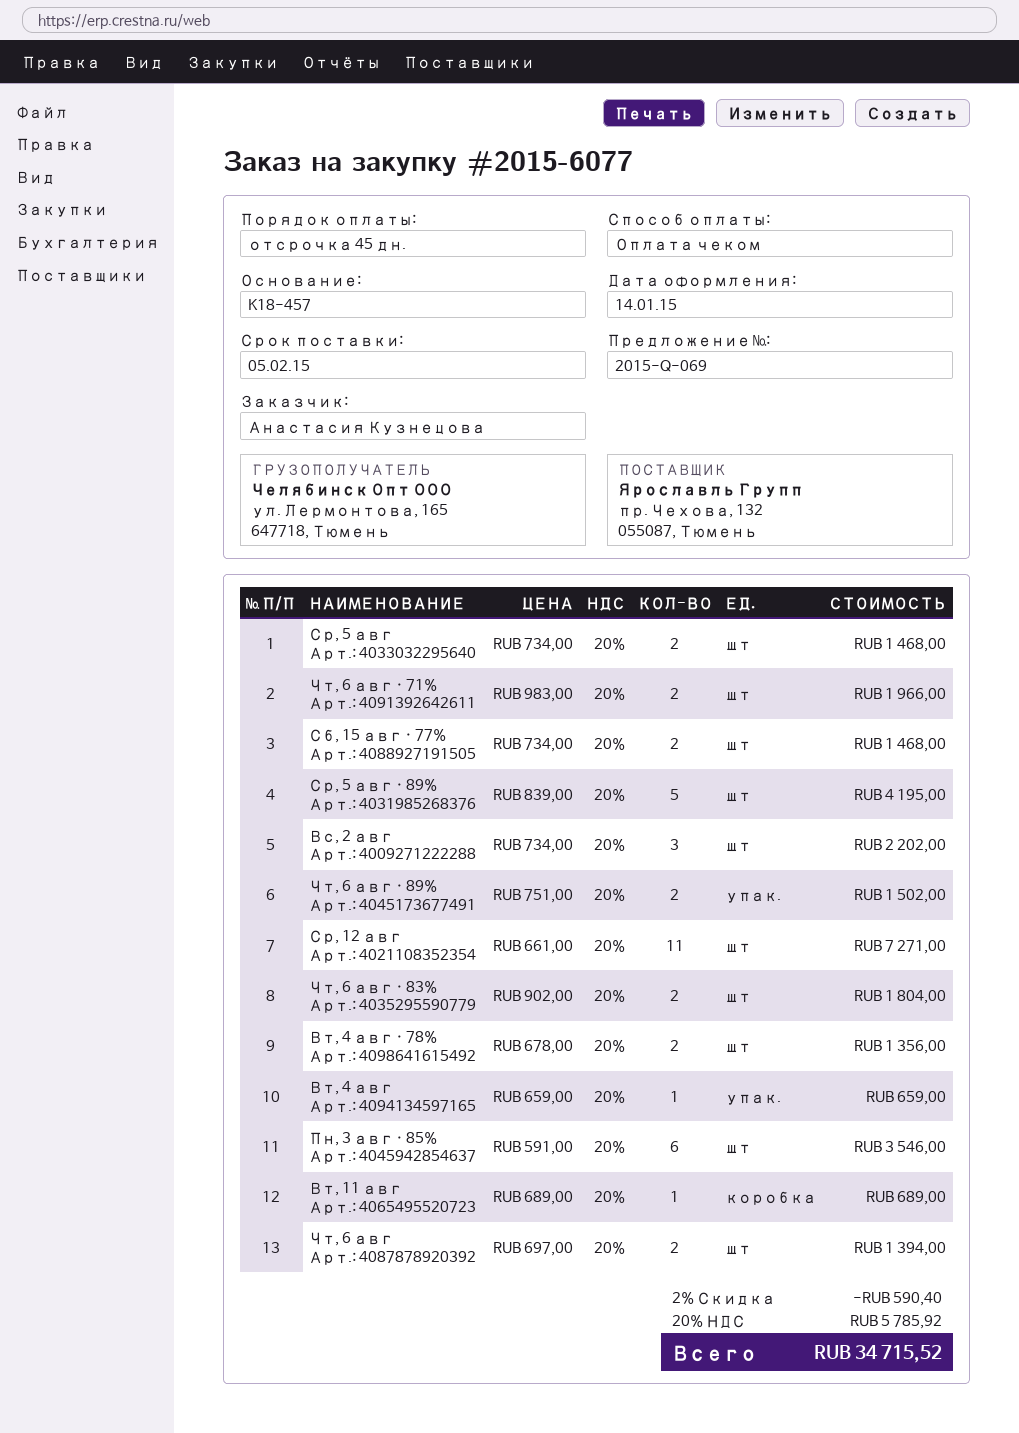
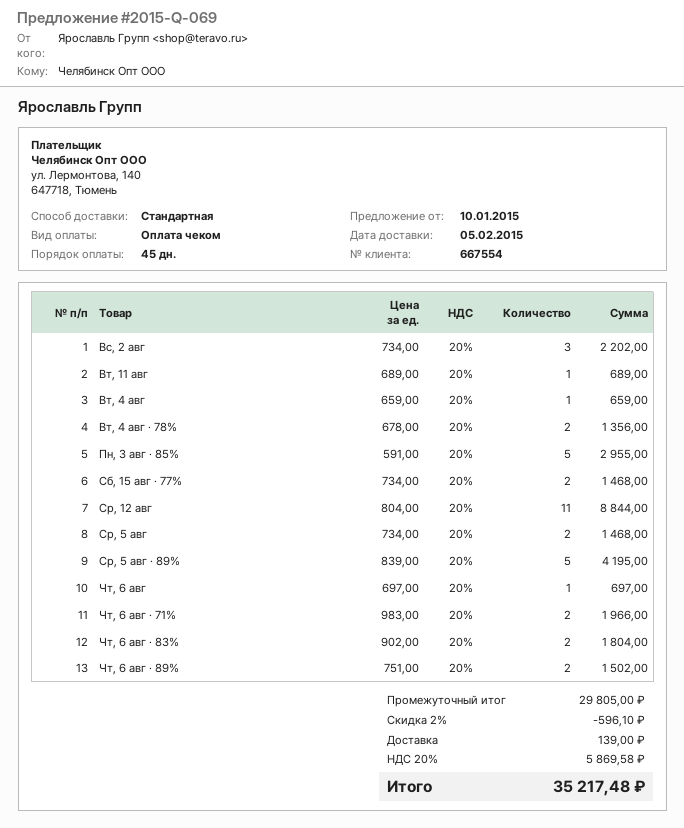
Ср, 12 авг: 11 x 661.00 = 7271.00 -> 11 x 804.00 = 8844.00
Пн, 3 авг · 85%: 6 x 591.00 = 3546.00 -> 5 x 591.00 = 2955.00
Чт, 6 авг: 2 x 697.00 = 1394.00 -> 1 x 697.00 = 697.00
discount: 2% = 590.40 -> 2% = 596.10
shipping: none -> 139.00
tax: 20% = 5785.92 -> 20% = 5869.58
total: 34715.52 -> 35217.48

